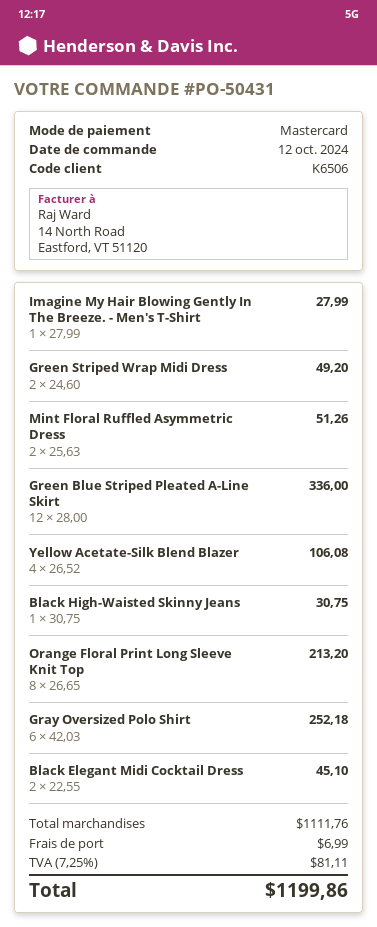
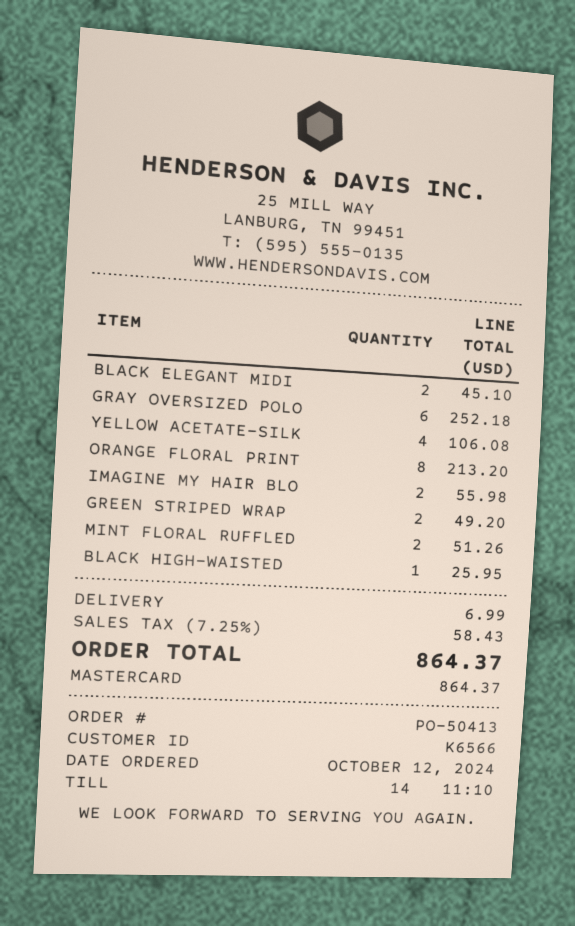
order number: PO-50431 -> PO-50413
customer number: K6506 -> K6566
Imagine My Hair Blowing Gently In The Breeze. - Men's T-Shirt: 1 for 27.99 -> 2 for 55.98
Green Blue Striped Pleated A-Line Skirt: 12 for 336.00 -> none
Black High-Waisted Skinny Jeans: 1 for 30.75 -> 1 for 25.95
tax: 7.25% = 81.11 -> 7.25% = 58.43
total: 1199.86 -> 864.37

